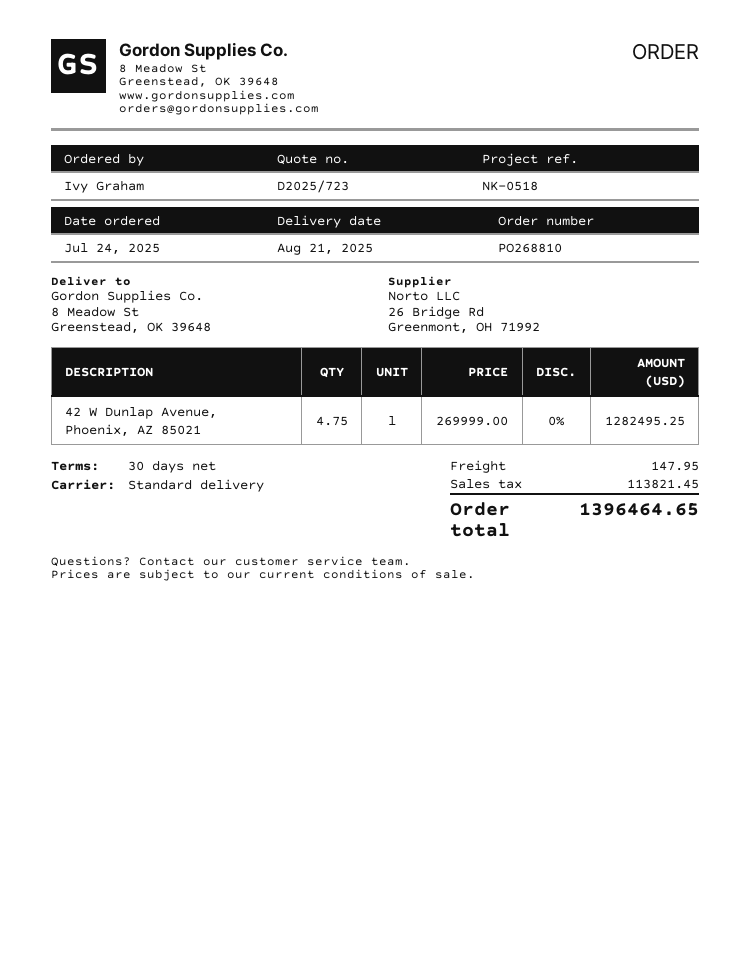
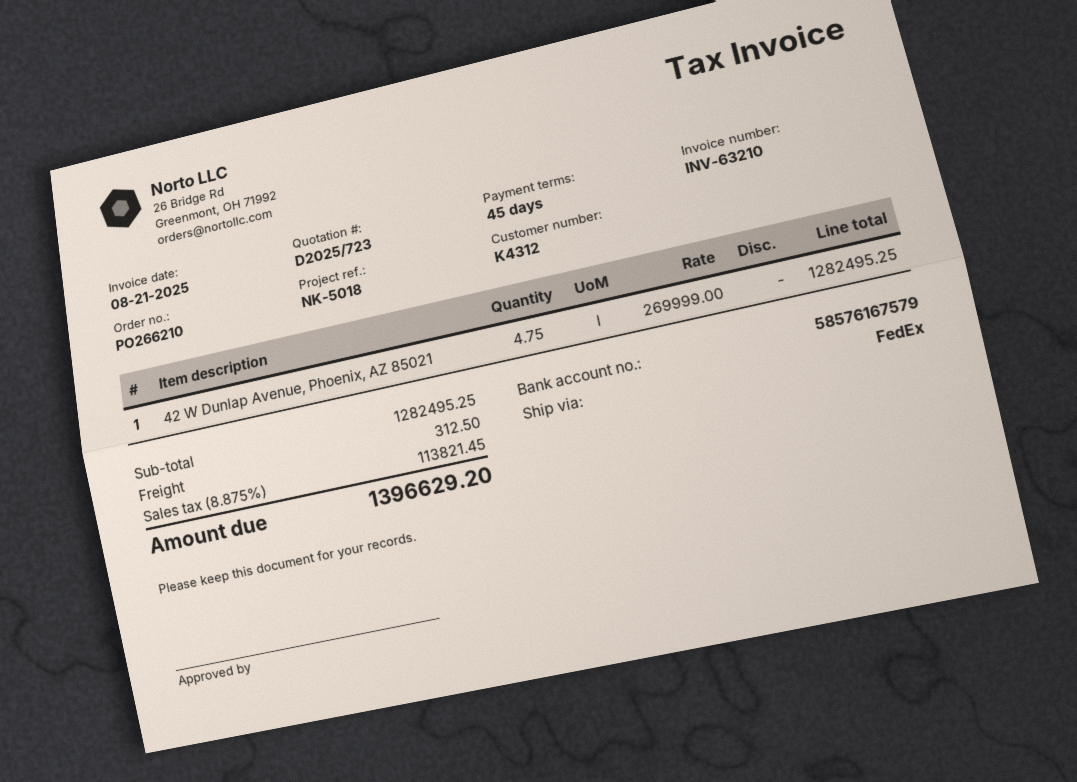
order number: PO268810 -> PO266210
payment terms: 30 days -> 45 days
reference: NK-0518 -> NK-5018
shipping method: standard -> FedEx
shipping: 147.95 -> 312.50
total: 1396464.65 -> 1396629.20

